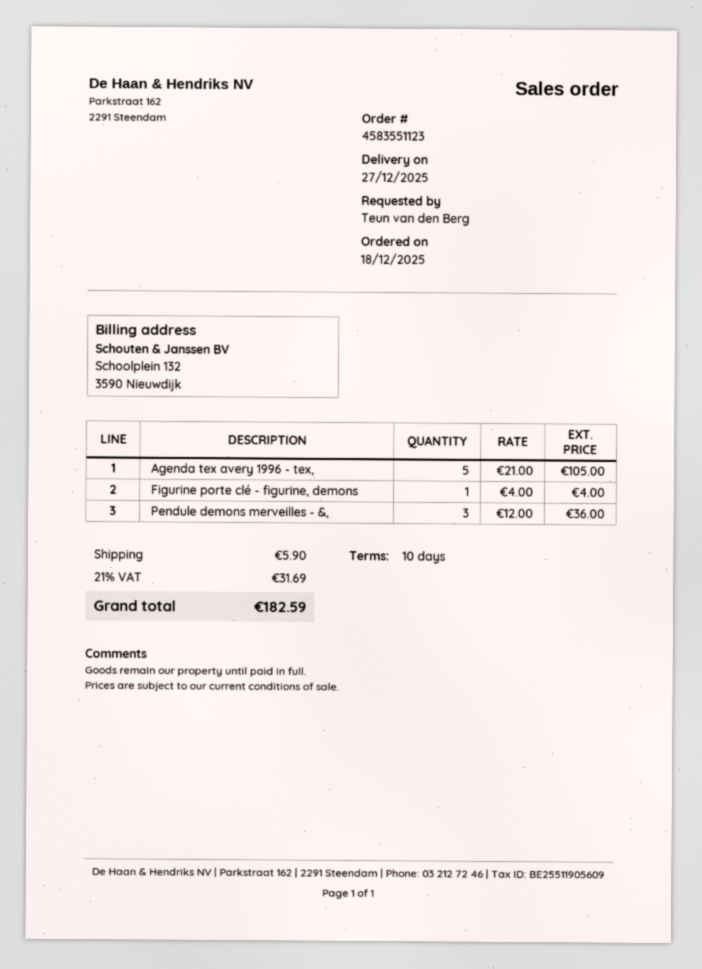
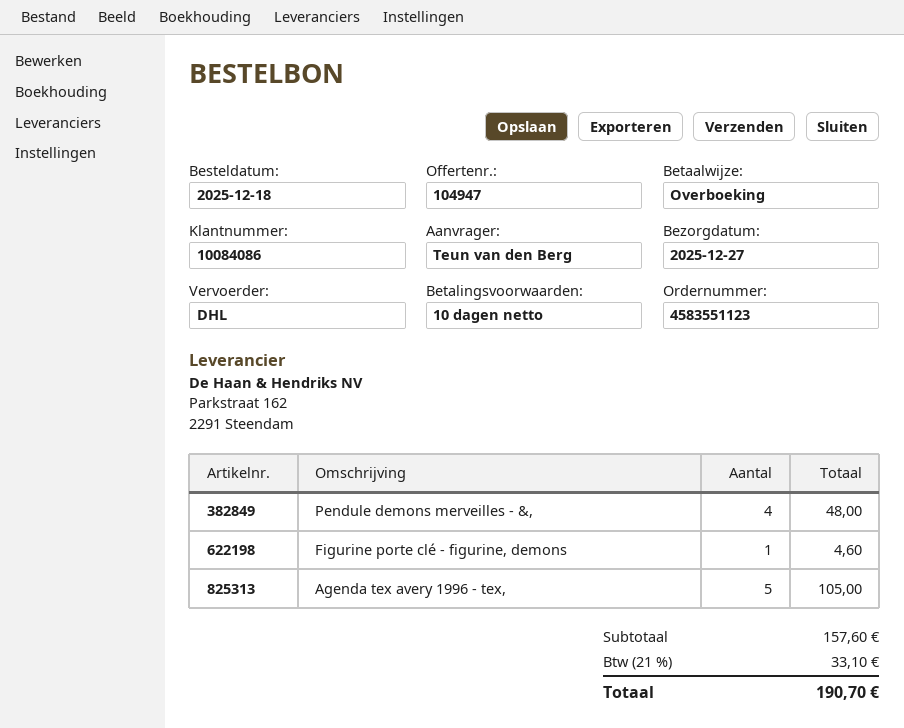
Figurine porte clé - figurine, demons: 1 for 4.00 -> 1 for 4.60
Pendule demons merveilles - &,: 3 for 36.00 -> 4 for 48.00
shipping: 5.90 -> none
tax: 21% = 31.69 -> 21% = 33.10
total: 182.59 -> 190.70

